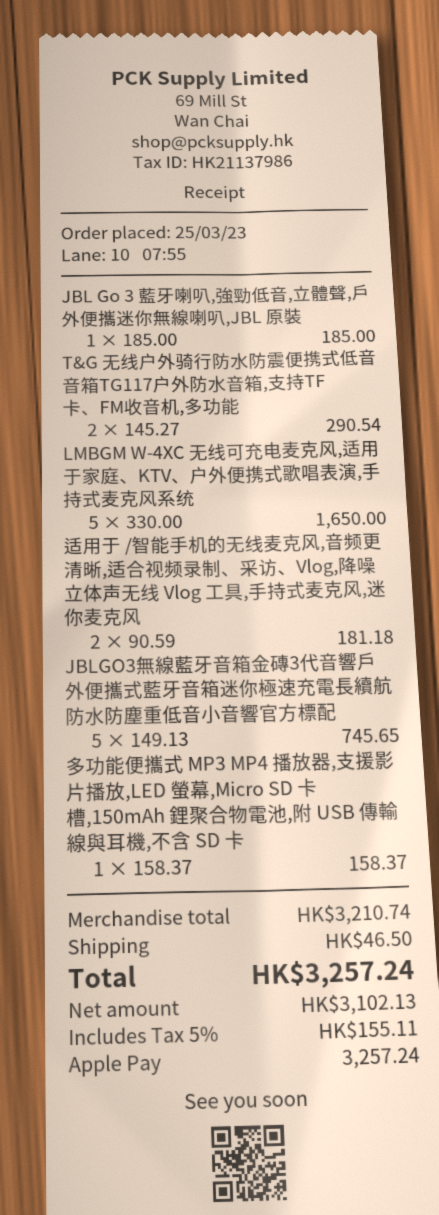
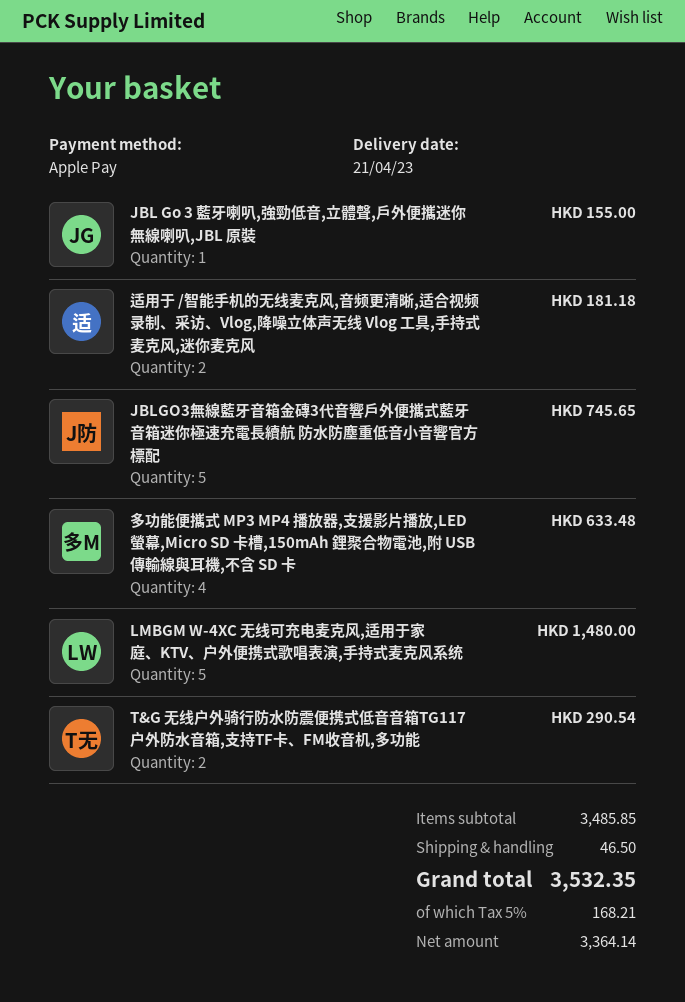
JBL Go 3 藍牙喇叭,強勁低音,立體聲,戶外便攜迷你無線喇叭,JBL 原裝: 1 for 185.00 -> 1 for 155.00
LMBGM W-4XC 无线可充电麦克风,适用于家庭、KTV、户外便携式歌唱表演,手持式麦克风系统: 5 for 1650.00 -> 5 for 1480.00
多功能便攜式 MP3 MP4 播放器,支援影片播放,LED 螢幕,Micro SD 卡槽,150mAh 鋰聚合物電池,附 USB 傳輸線與耳機,不含 SD 卡: 1 for 158.37 -> 4 for 633.48
subtotal: 3210.74 -> 3485.85
net: 3102.13 -> 3364.14
tax: 5% = 155.11 -> 5% = 168.21
total: 3257.24 -> 3532.35

